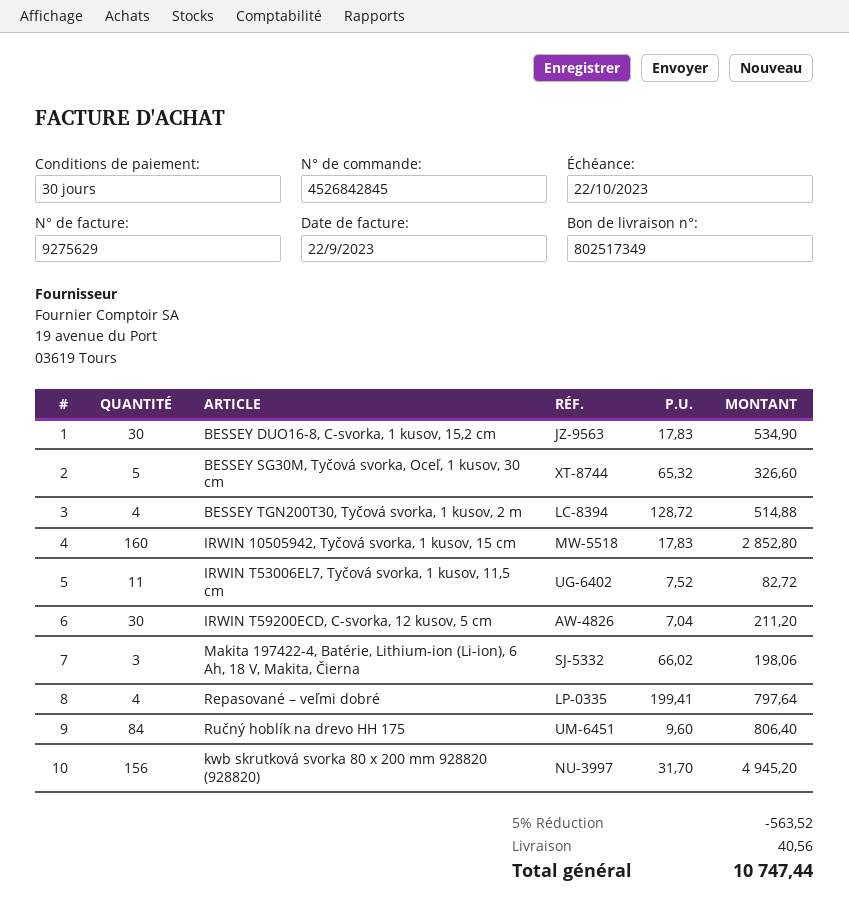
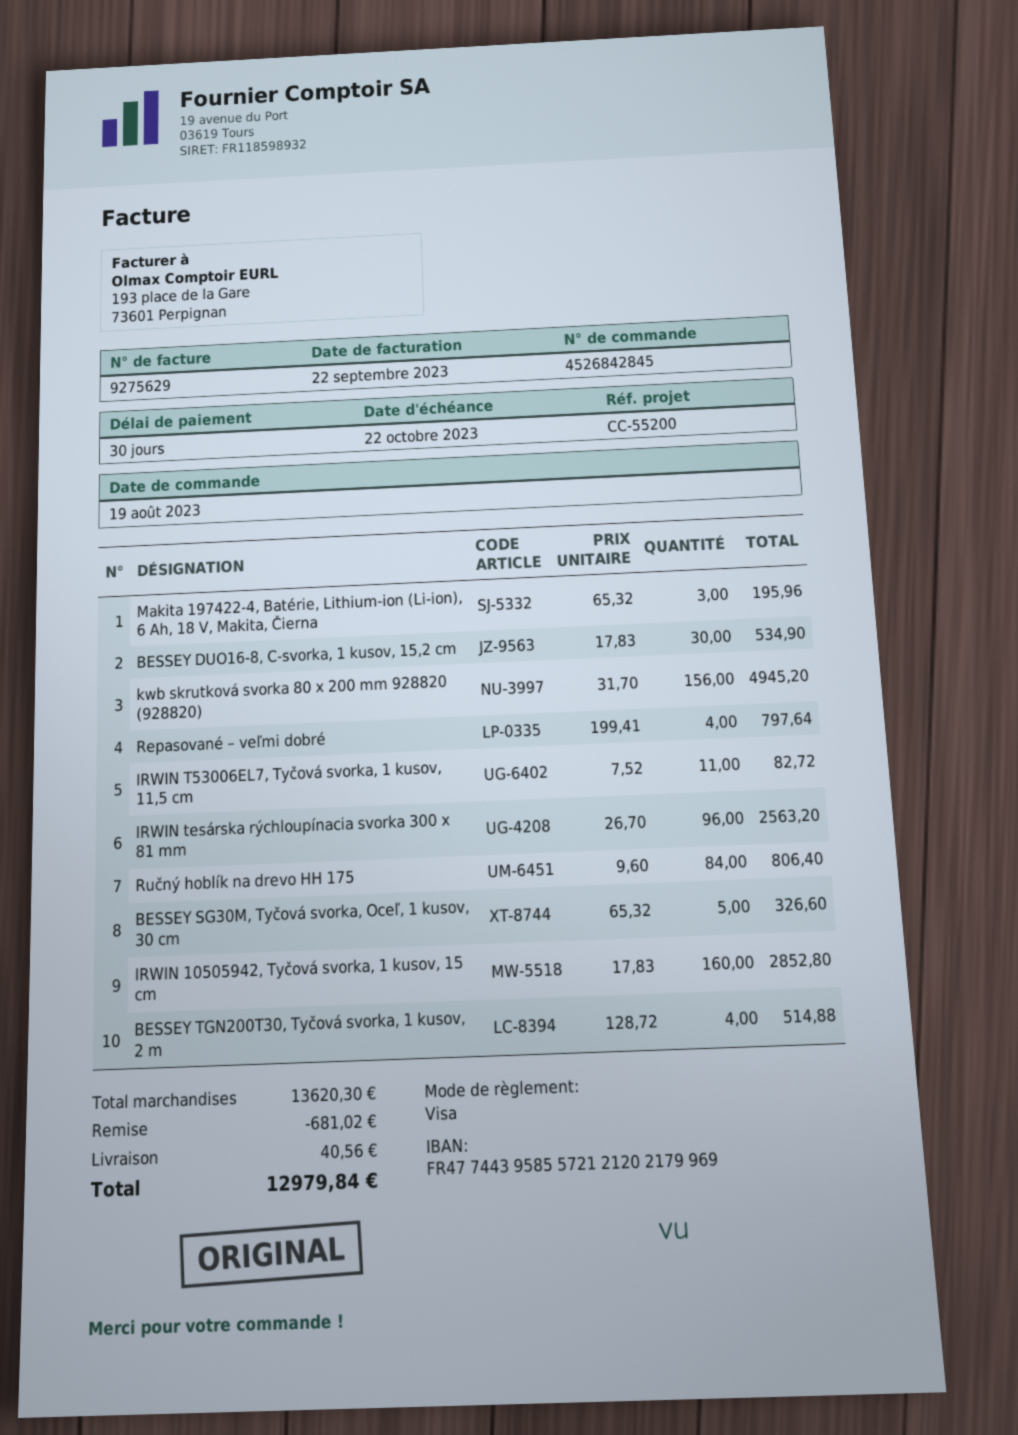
IRWIN T59200ECD, C-svorka, 12 kusov, 5 cm: 30 x 7.04 = 211.20 -> none
Makita 197422-4, Batérie, Lithium-ion (Li-ion), 6 Ah, 18 V, Makita, Čierna: 3 x 66.02 = 198.06 -> 3 x 65.32 = 195.96
IRWIN tesárska rýchloupínacia svorka 300 x 81 mm: none -> 96 x 26.70 = 2563.20
discount: 563.52 -> 681.02
total: 10747.44 -> 12979.84

